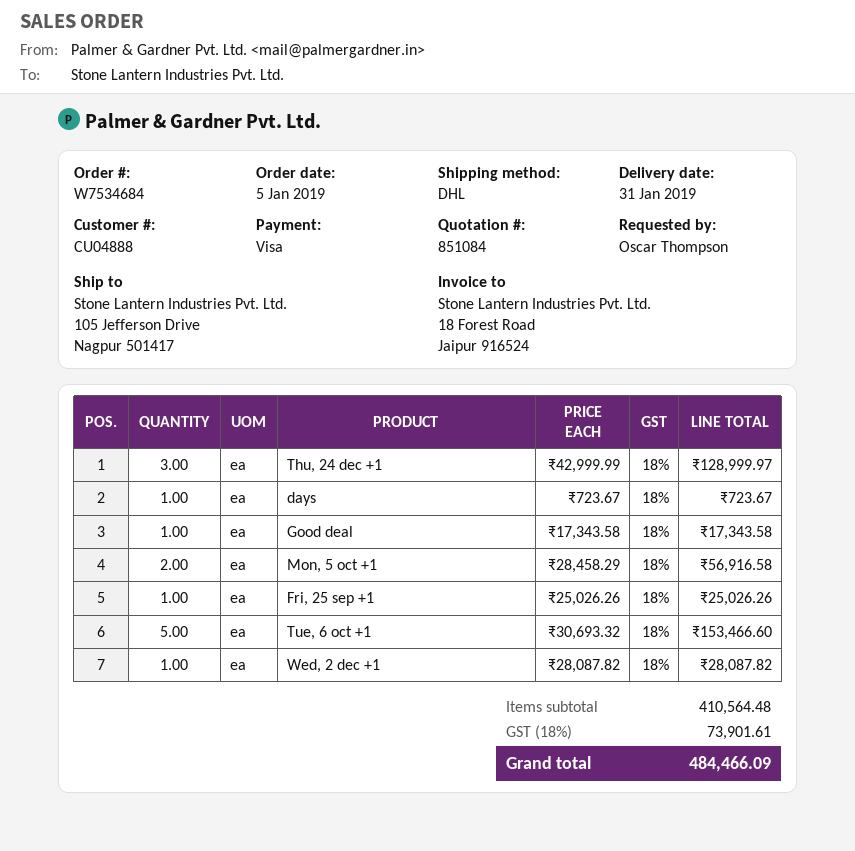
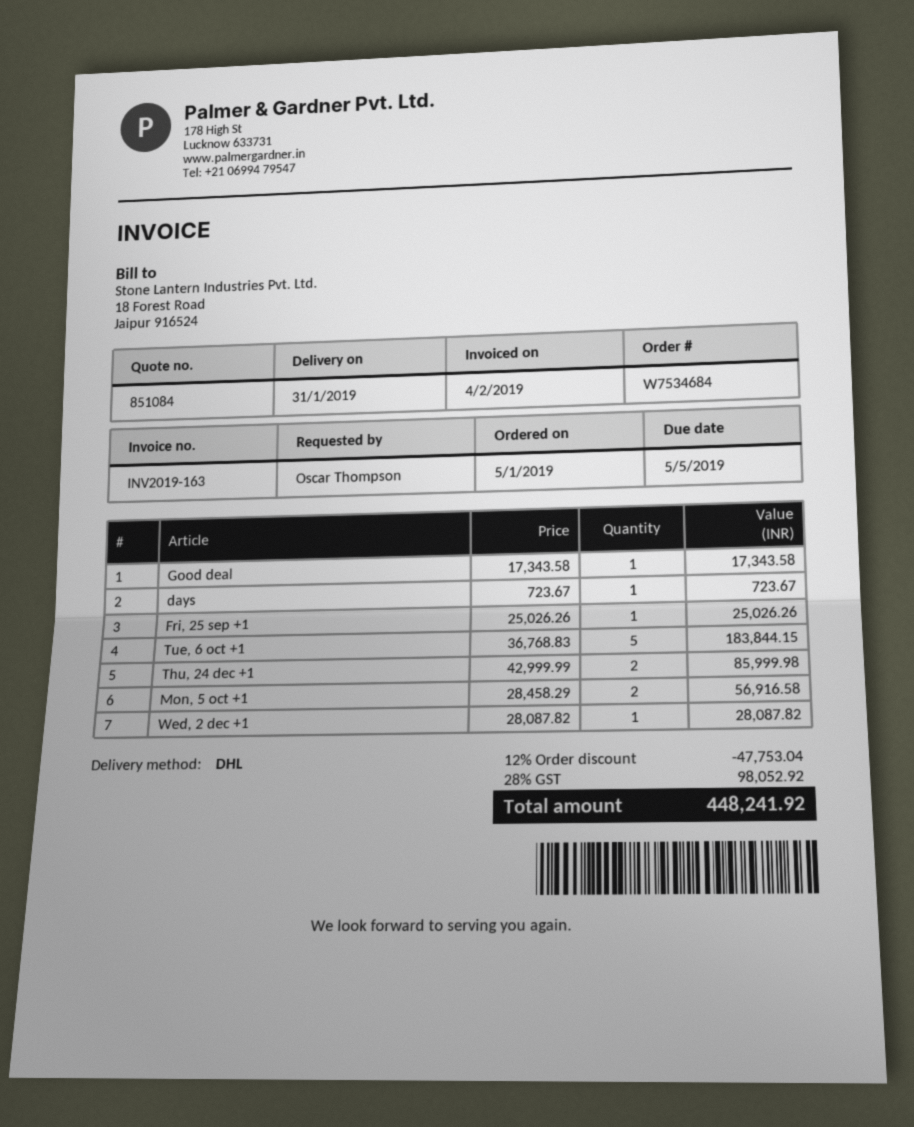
Thu, 24 dec +1: 3 x 42999.99 = 128999.97 -> 2 x 42999.99 = 85999.98
Tue, 6 oct +1: 5 x 30693.32 = 153466.60 -> 5 x 36768.83 = 183844.15
discount: none -> 12% = 47753.04
tax: 18% = 73901.61 -> 28% = 98052.92
total: 484466.09 -> 448241.92

